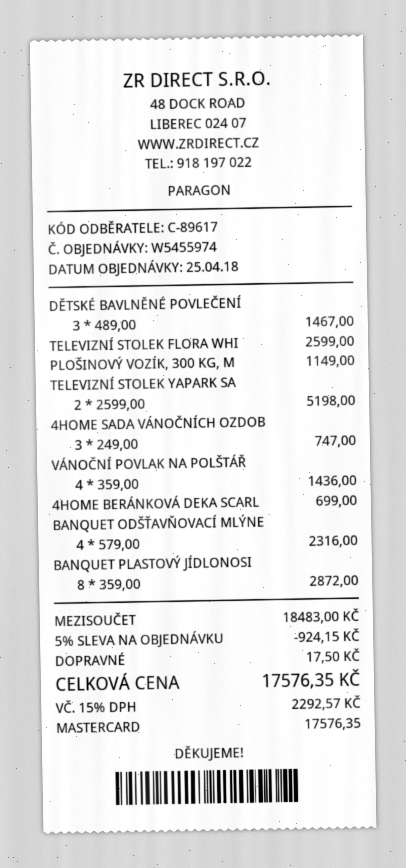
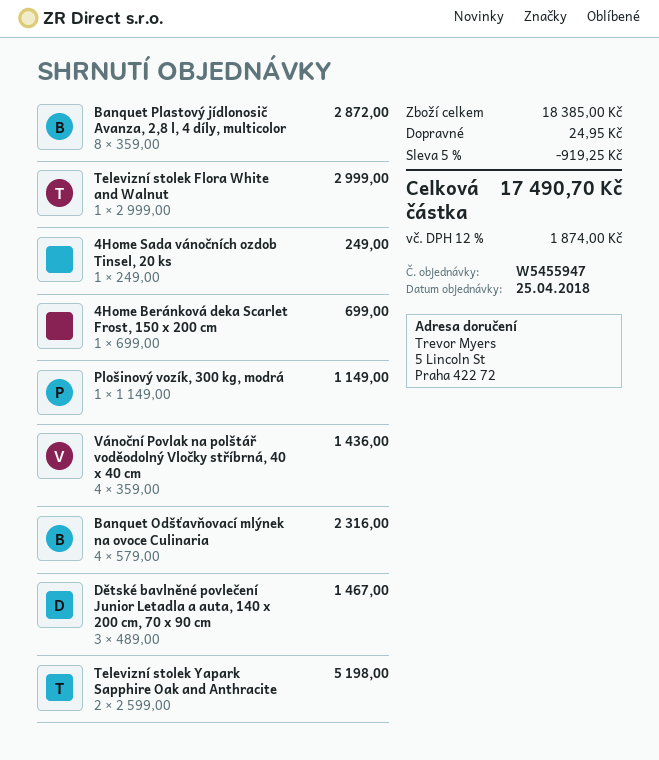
order number: W5455974 -> W5455947
TELEVIZNÍ STOLEK FLORA WHI: 1 x 2599.00 = 2599.00 -> 1 x 2999.00 = 2999.00
4HOME SADA VÁNOČNÍCH OZDOB: 3 x 249.00 = 747.00 -> 1 x 249.00 = 249.00
subtotal: 18483.00 -> 18385.00
discount: 5% = 924.15 -> 5% = 919.25
shipping: 17.50 -> 24.95
tax: 15% = 2292.57 -> 12% = 1874.00
total: 17576.35 -> 17490.70

